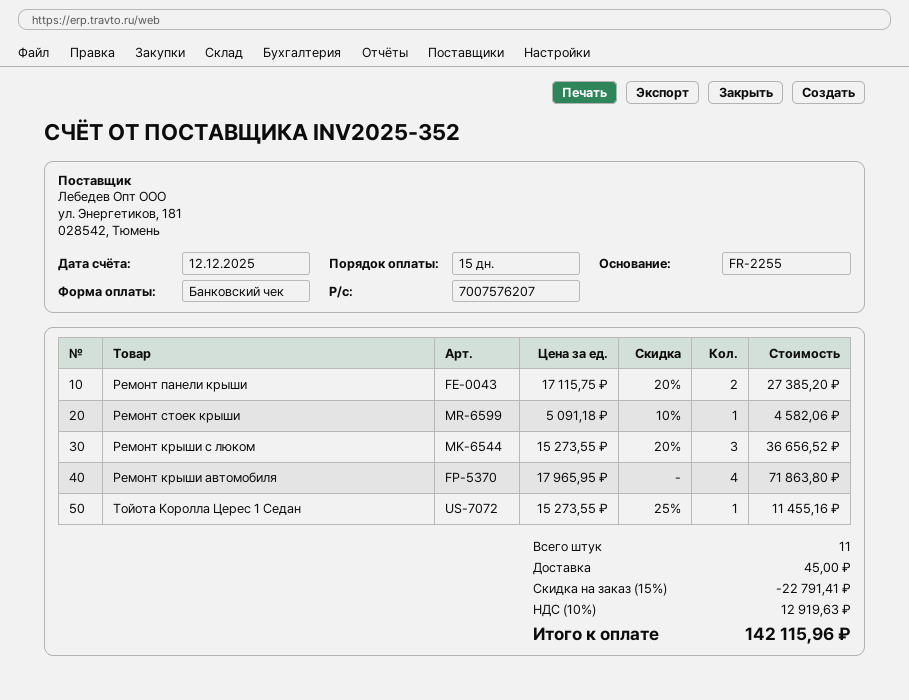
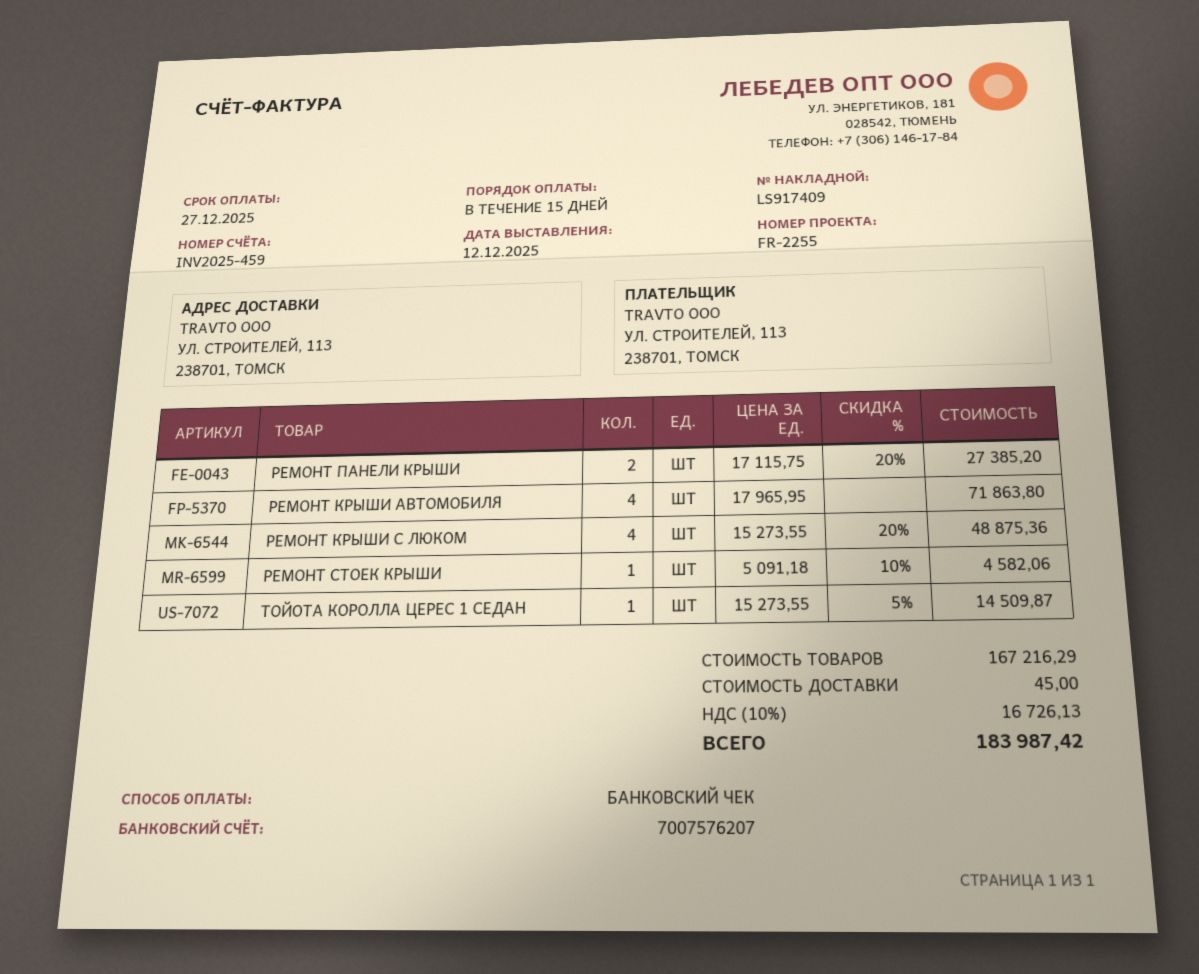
invoice number: INV2025-352 -> INV2025-459
Ремонт крыши с люком: 3 x 15273.55 - 20% = 36656.52 -> 4 x 15273.55 - 20% = 48875.36
Тойота Королла Церес 1 Седан: 1 x 15273.55 - 25% = 11455.16 -> 1 x 15273.55 - 5% = 14509.87
discount: 15% = 22791.41 -> none
tax: 10% = 12919.63 -> 10% = 16726.13
total: 142115.96 -> 183987.42

